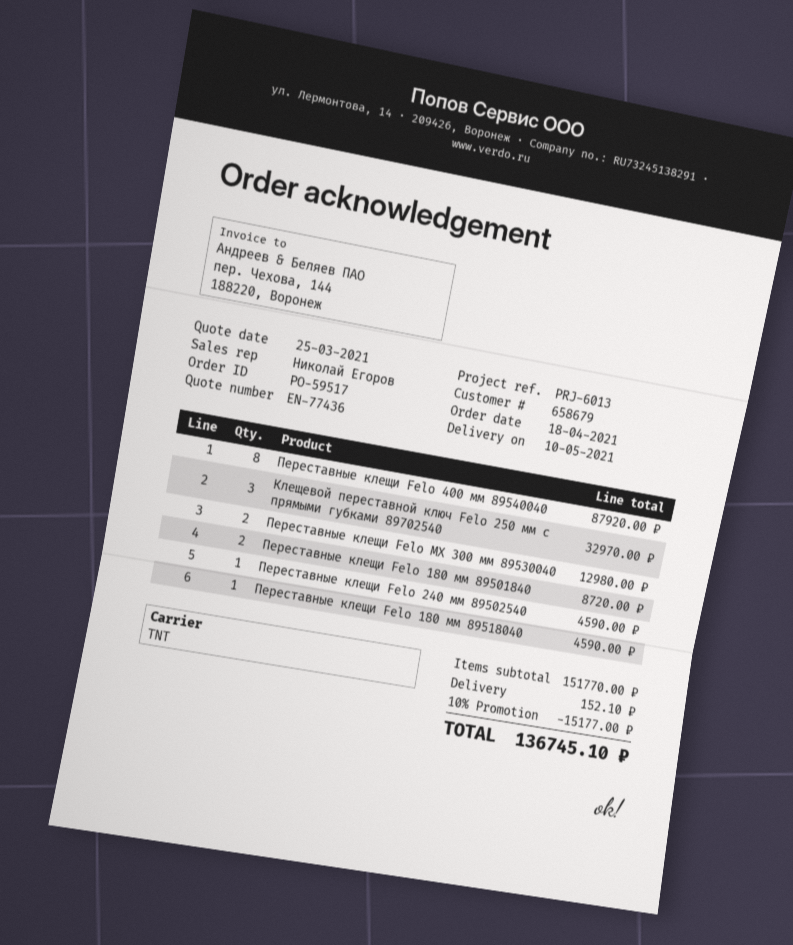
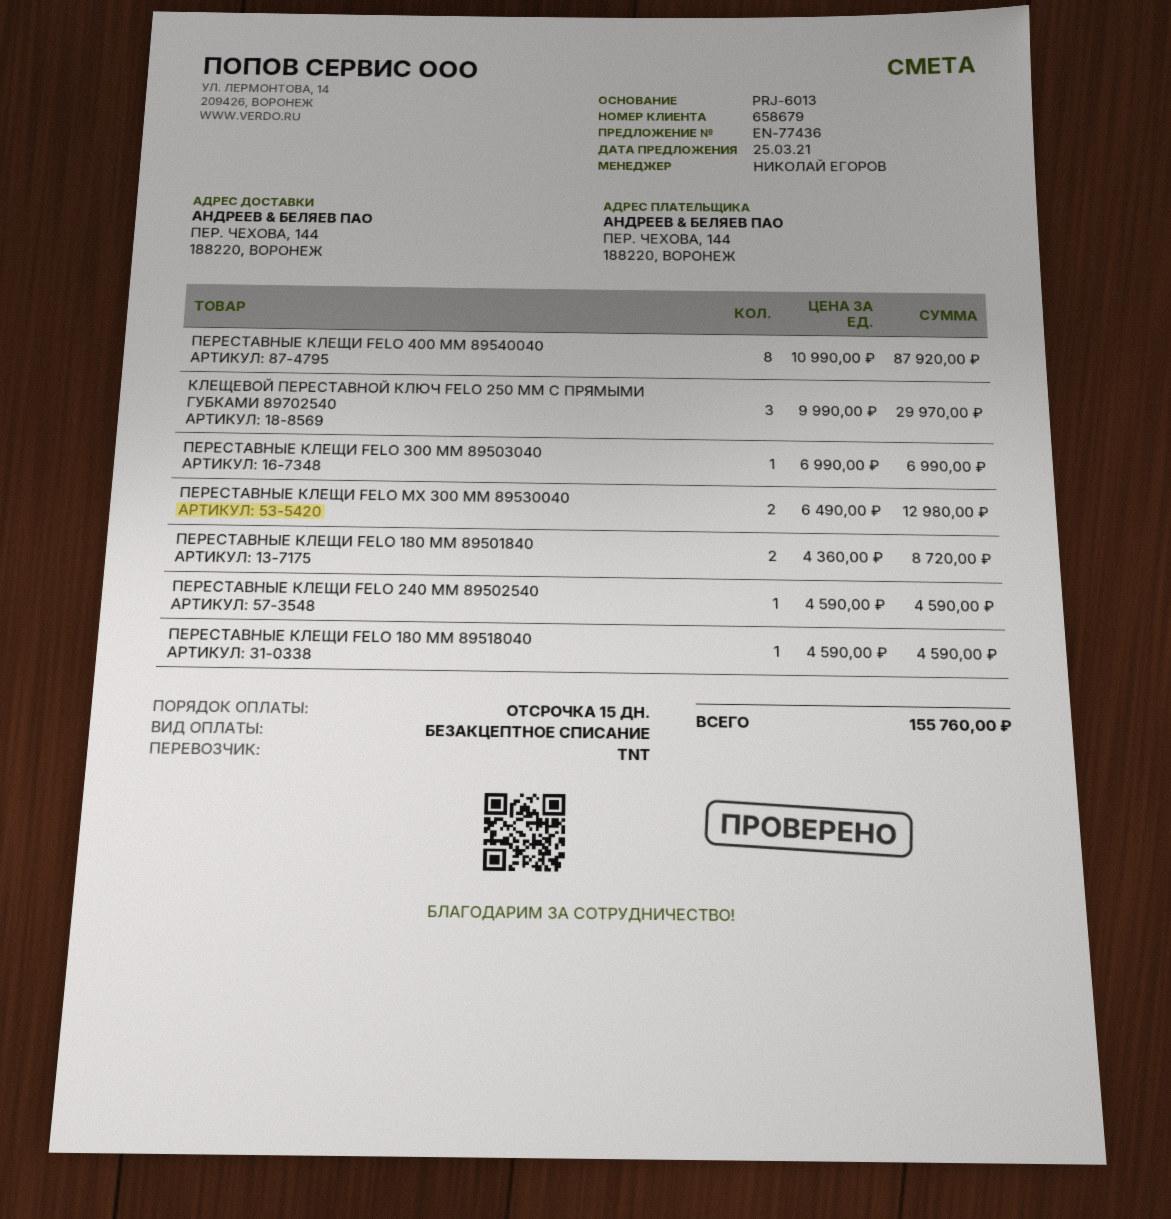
Клещевой переставной ключ Felo 250 мм с прямыми губками 89702540: 3 for 32970.00 -> 3 for 29970.00
ПЕРЕСТАВНЫЕ КЛЕЩИ FELO 300 ММ 89503040: none -> 1 for 6990.00
discount: 10% = 15177.00 -> none
shipping: 152.10 -> none
total: 136745.10 -> 155760.00

